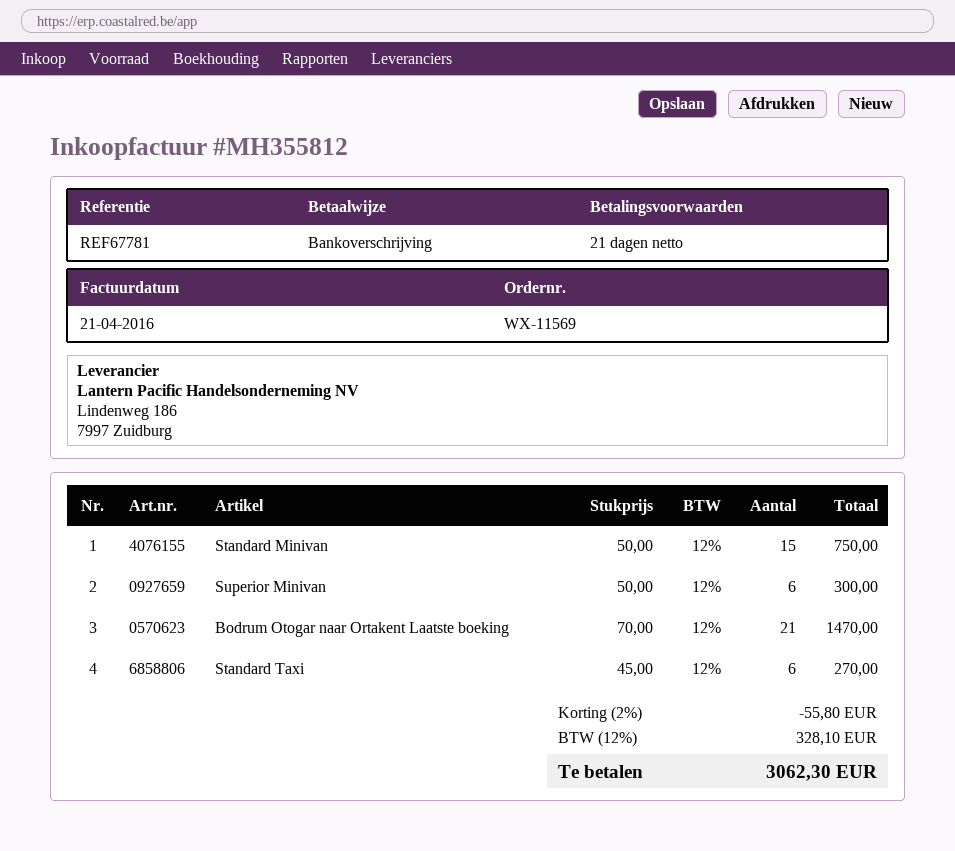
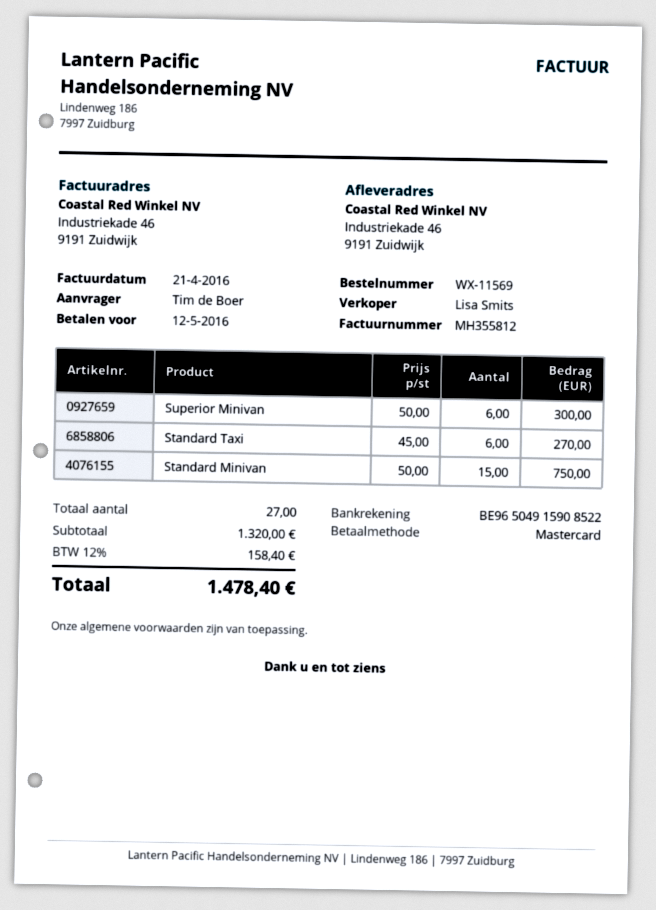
payment method: bank transfer -> Mastercard
Bodrum Otogar naar Ortakent Laatste boeking: 21 x 70.00 = 1470.00 -> none
discount: 2% = 55.80 -> none
tax: 12% = 328.10 -> 12% = 158.40
total: 3062.30 -> 1478.40

